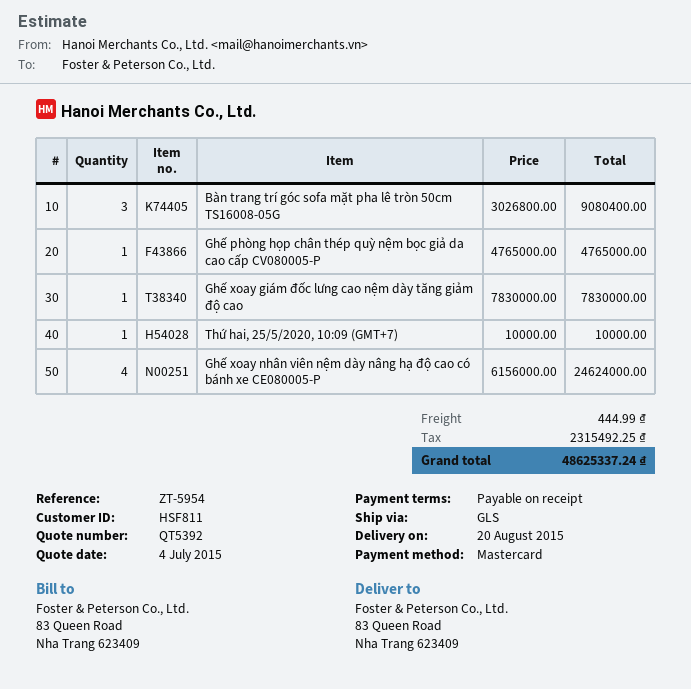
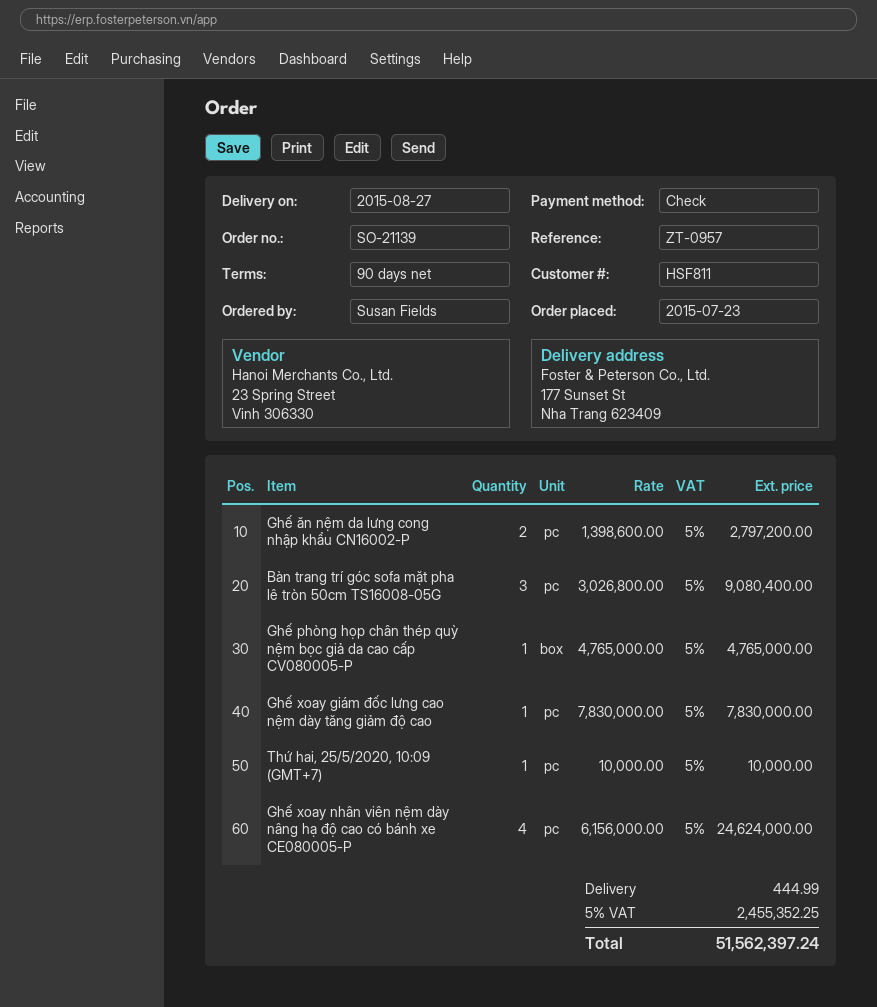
delivery date: 2015-08-20 -> 2015-08-27
payment terms: on receipt -> 90 days
reference: ZT-5954 -> ZT-0957
payment method: Mastercard -> cheque
ship to: 83 Queen Road, Nha Trang 623409 -> 177 Sunset St, Nha Trang 623409
Ghế ăn nệm da lưng cong nhập khẩu CN16002-P: none -> 2 x 1398600.00 = 2797200.00
tax: 2315492.25 -> 2455352.25
total: 48625337.24 -> 51562397.24

